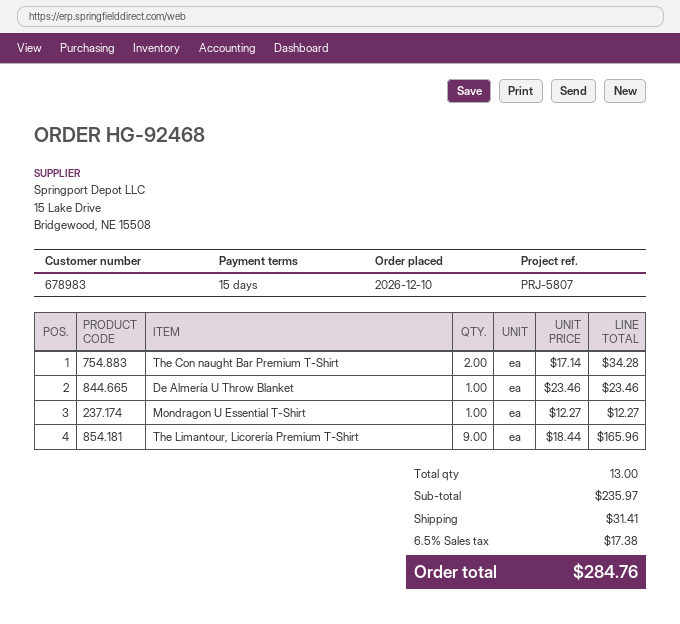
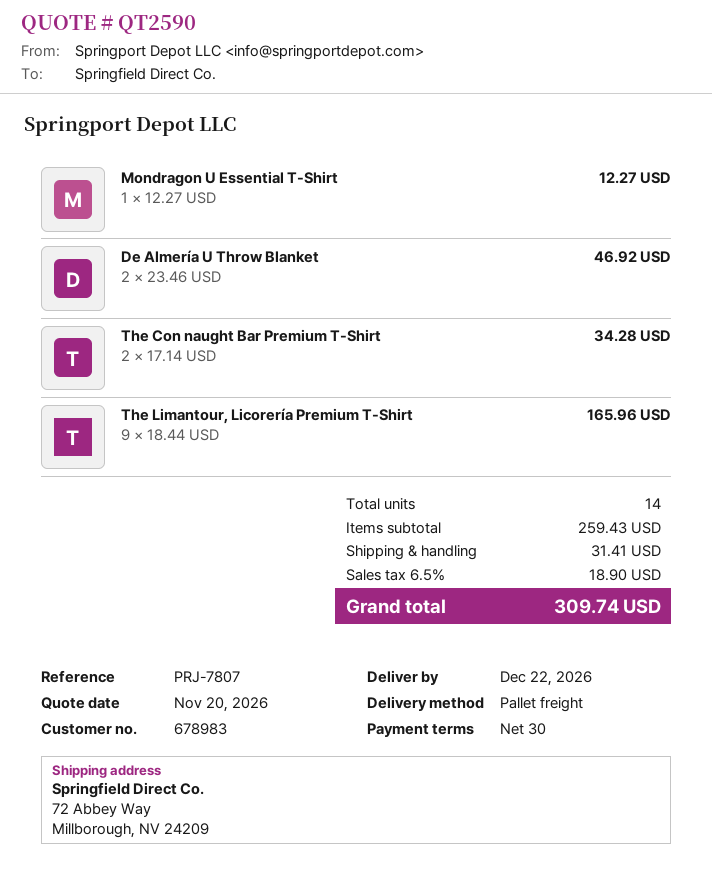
payment terms: 15 days -> 30 days
reference: PRJ-5807 -> PRJ-7807
De Almería U Throw Blanket: 1 x 23.46 = 23.46 -> 2 x 23.46 = 46.92
total quantity: 13 -> 14
subtotal: 235.97 -> 259.43
tax: 6.5% = 17.38 -> 6.5% = 18.90
total: 284.76 -> 309.74

